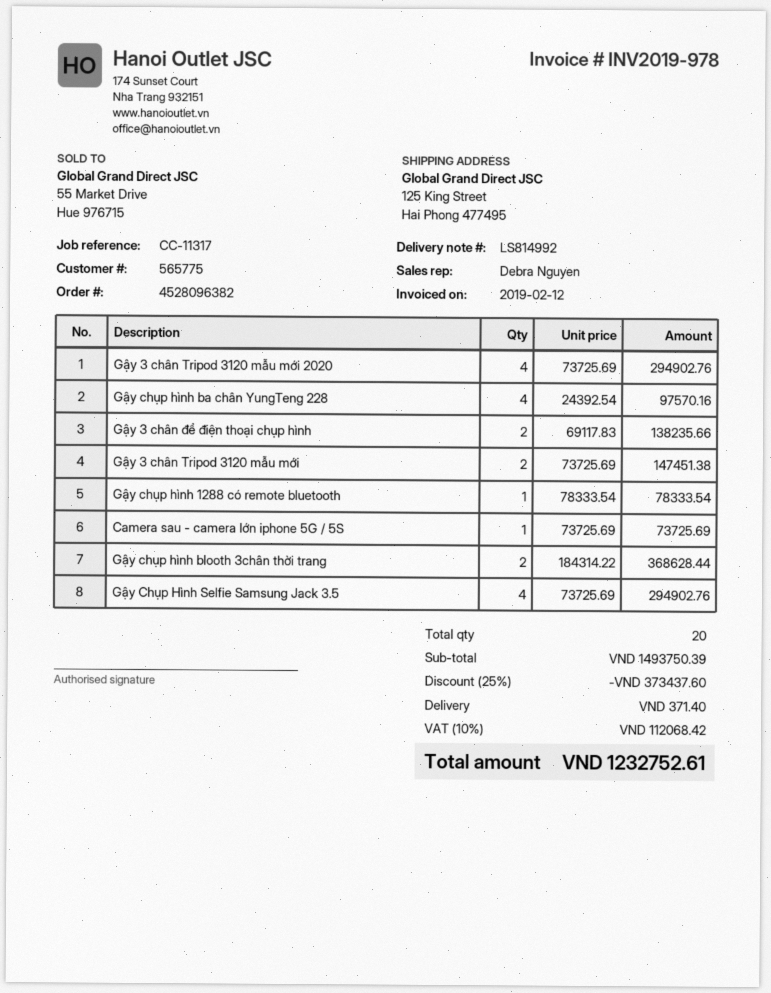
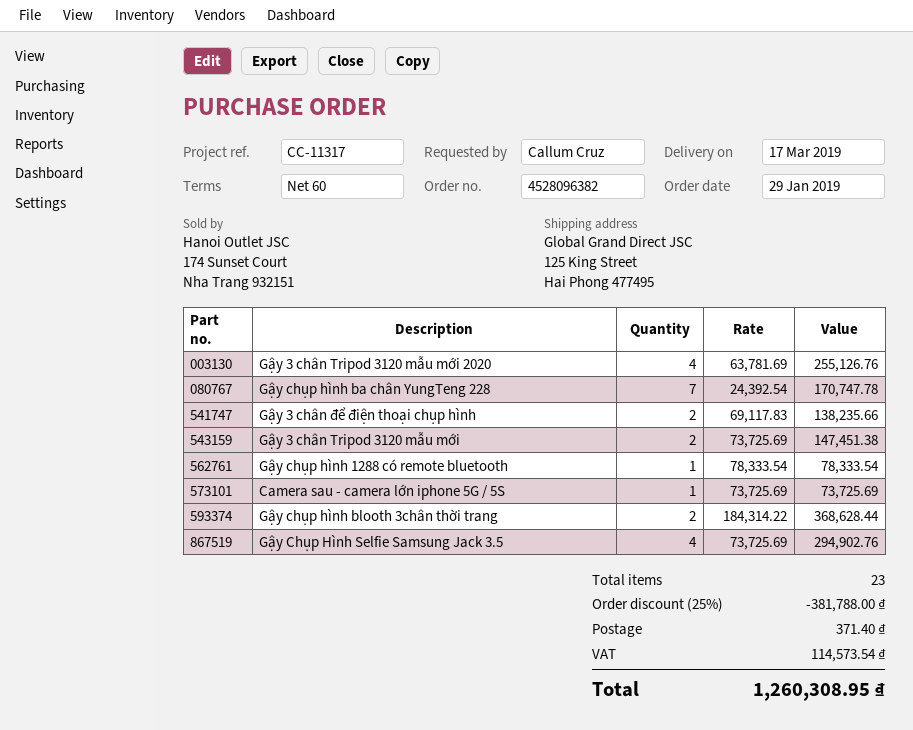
Gậy 3 chân Tripod 3120 mẫu mới 2020: 4 x 73725.69 = 294902.76 -> 4 x 63781.69 = 255126.76
Gậy chụp hình ba chân YungTeng 228: 4 x 24392.54 = 97570.16 -> 7 x 24392.54 = 170747.78
total quantity: 20 -> 23
discount: 25% = 373437.60 -> 25% = 381788.00
tax: 112068.42 -> 114573.54
total: 1232752.61 -> 1260308.95

